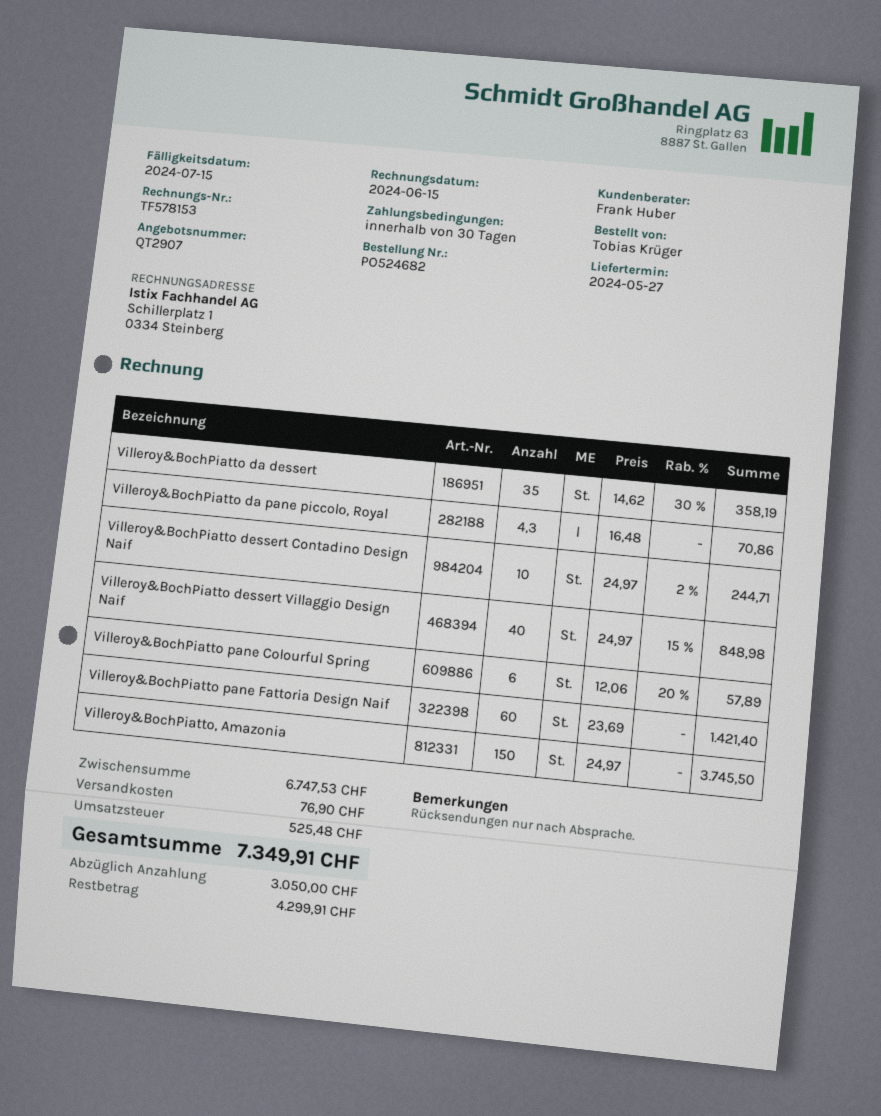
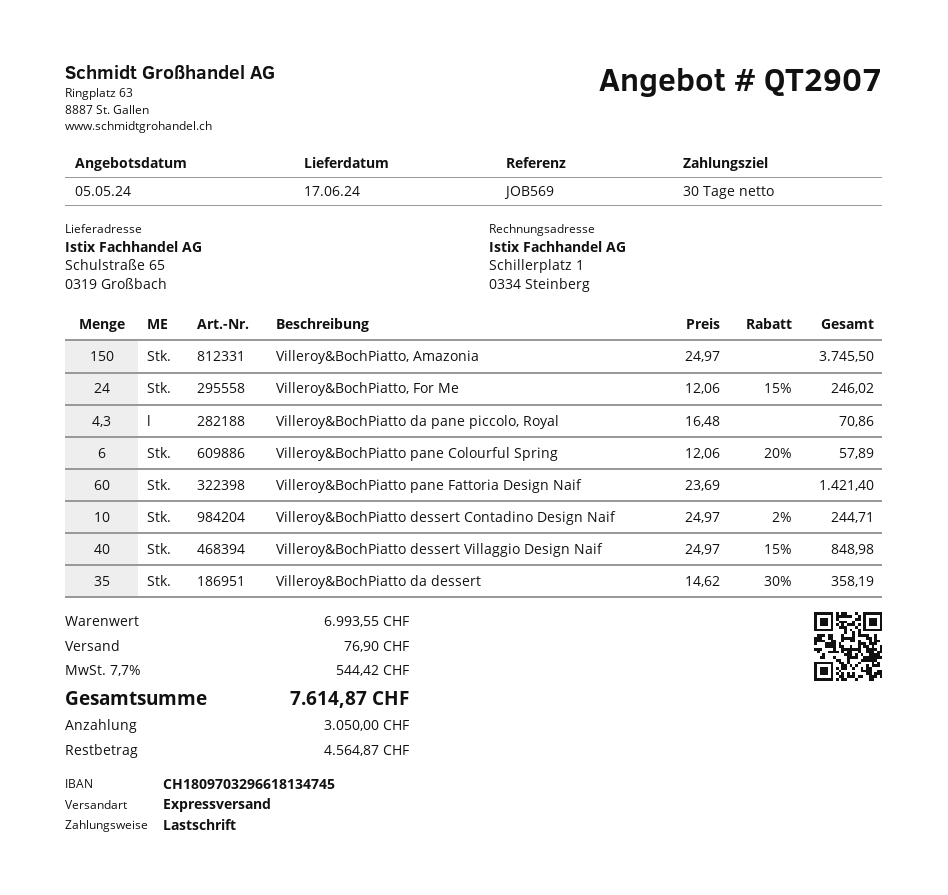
delivery date: 2024-05-27 -> 2024-06-17
Villeroy&BochPiatto, For Me: none -> 24 x 12.06 - 15% = 246.02
subtotal: 6747.53 -> 6993.55
tax: 525.48 -> 544.42
total: 7349.91 -> 7614.87
balance: 4299.91 -> 4564.87

